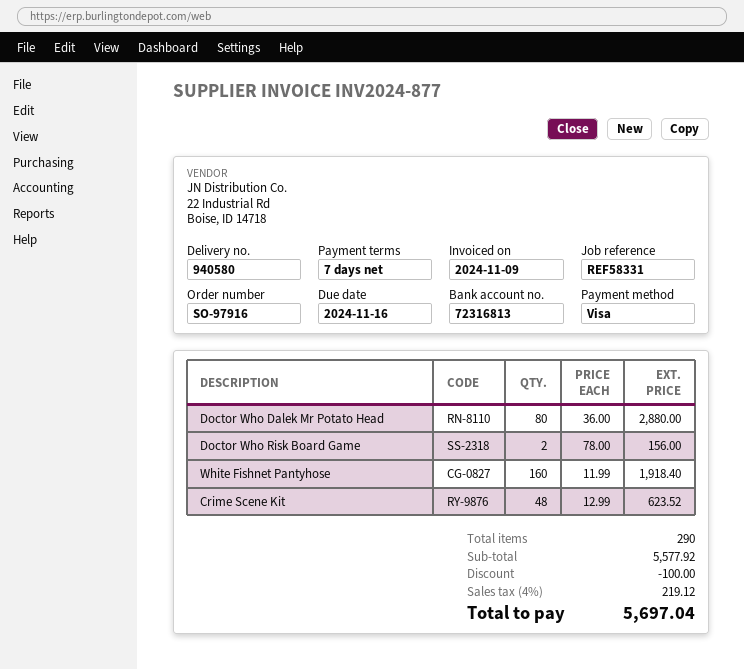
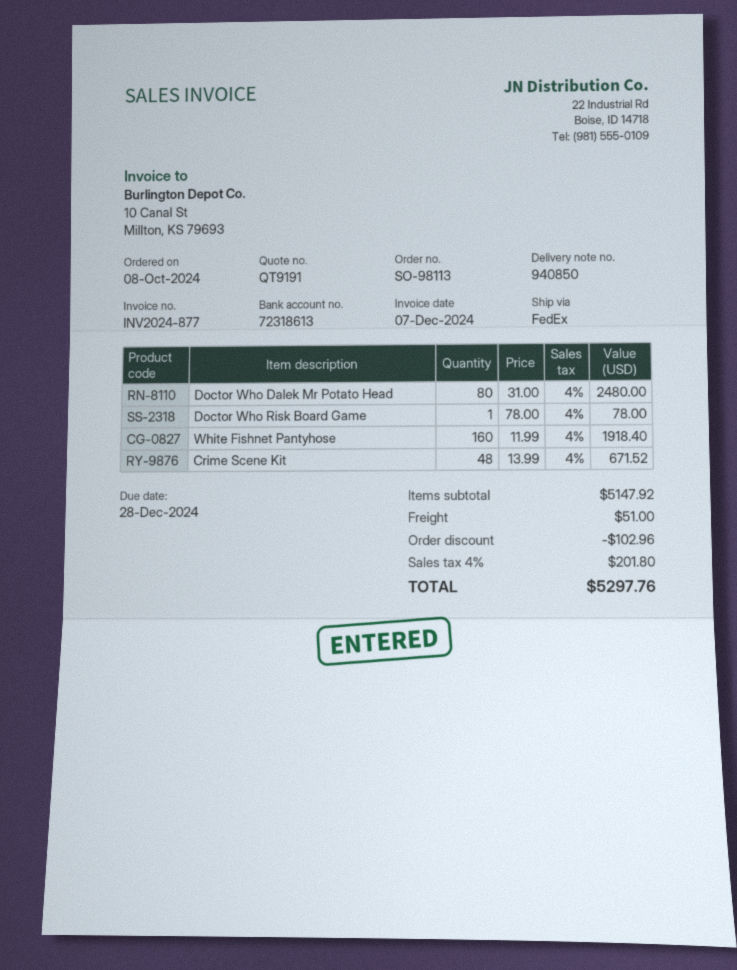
order number: SO-97916 -> SO-98113
delivery note number: 940580 -> 940850
invoice date: 2024-11-09 -> 2024-12-07
due date: 2024-11-16 -> 2024-12-28
bank account: 72316813 -> 72318613
Doctor Who Dalek Mr Potato Head: 80 x 36.00 = 2880.00 -> 80 x 31.00 = 2480.00
Doctor Who Risk Board Game: 2 x 78.00 = 156.00 -> 1 x 78.00 = 78.00
Crime Scene Kit: 48 x 12.99 = 623.52 -> 48 x 13.99 = 671.52
subtotal: 5577.92 -> 5147.92
discount: 100.00 -> 102.96
shipping: none -> 51.00
tax: 4% = 219.12 -> 4% = 201.80
total: 5697.04 -> 5297.76

